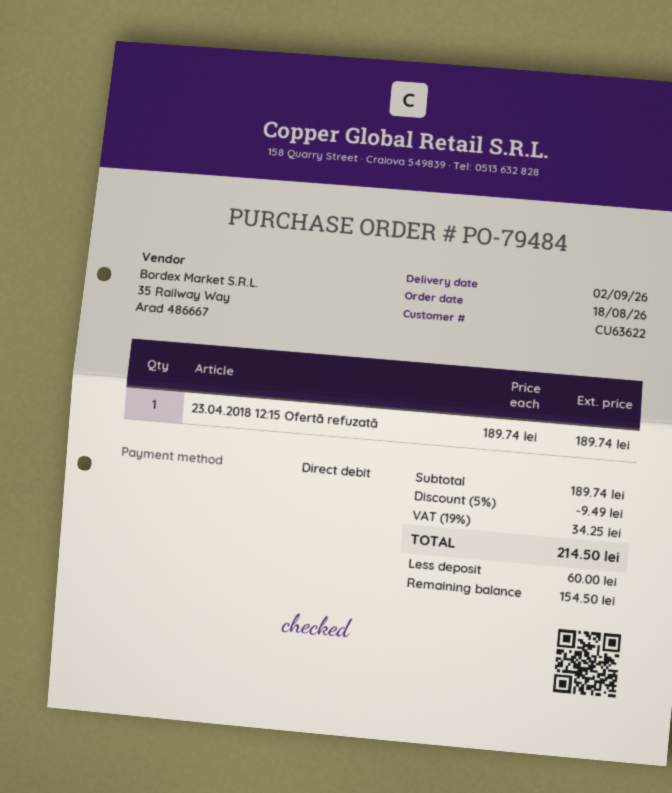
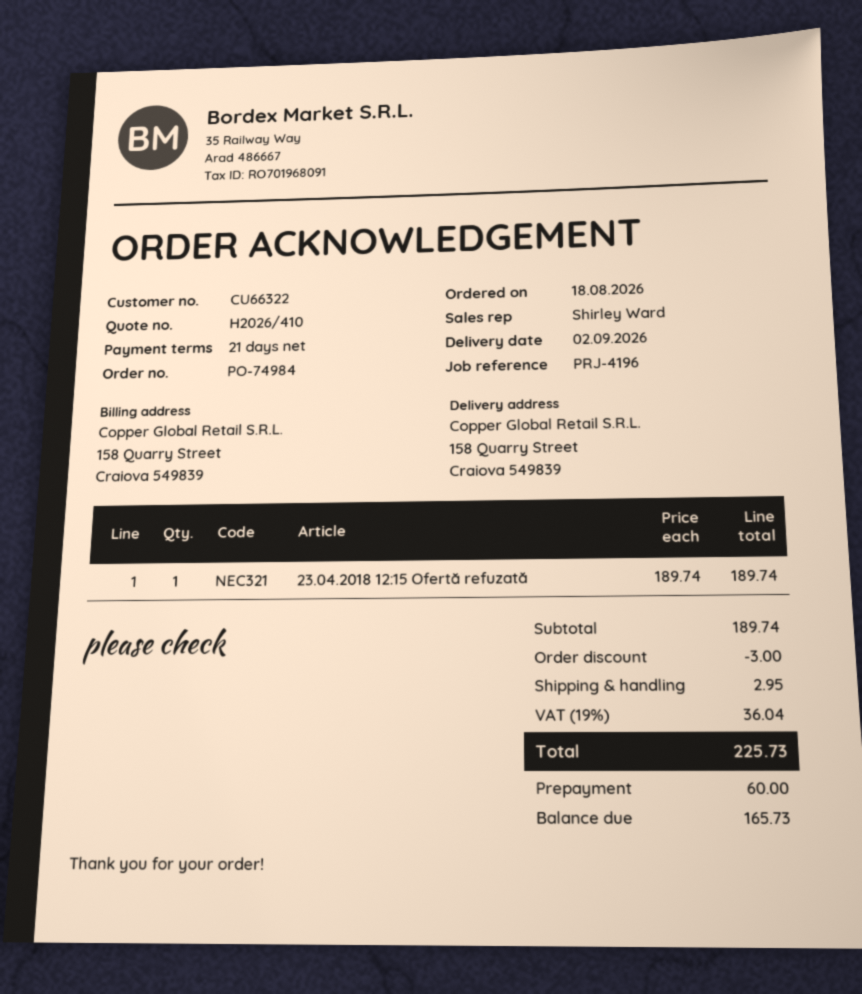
order number: PO-79484 -> PO-74984
customer number: CU63622 -> CU66322
discount: 9.49 -> 3.00
shipping: none -> 2.95
tax: 19% = 34.25 -> 19% = 36.04
total: 214.50 -> 225.73
balance: 154.50 -> 165.73

